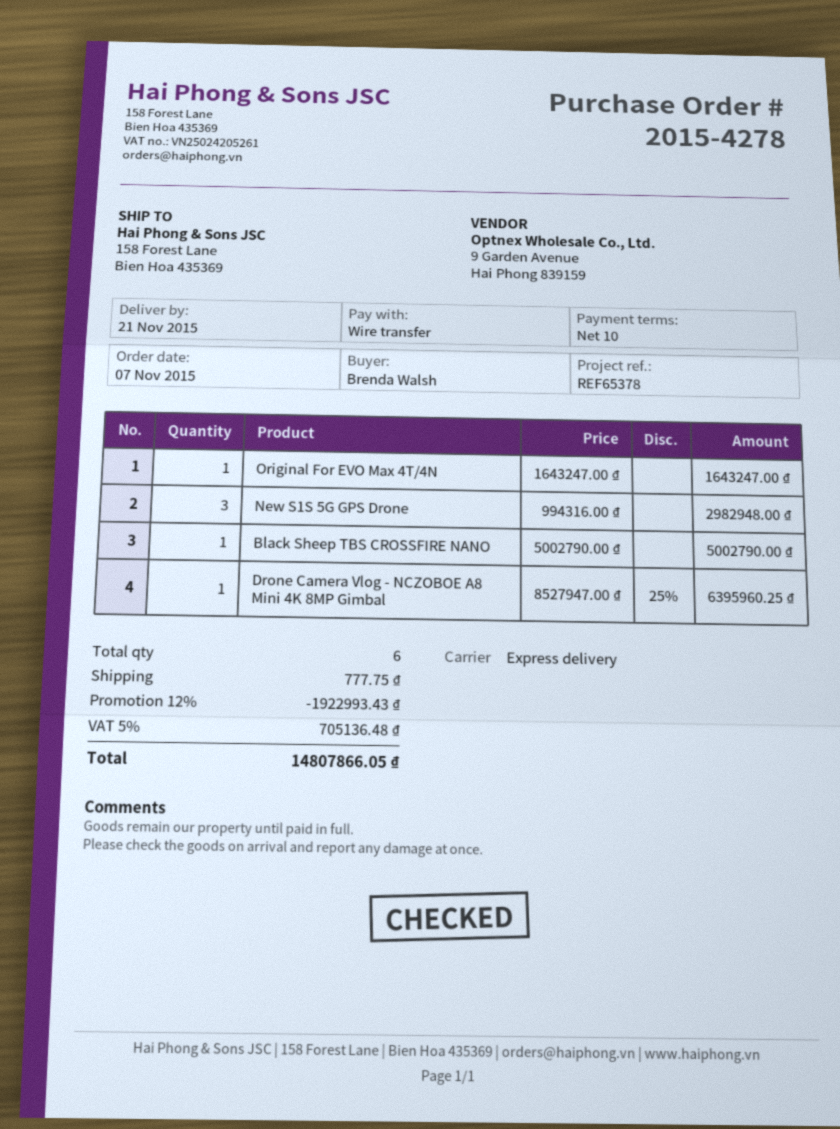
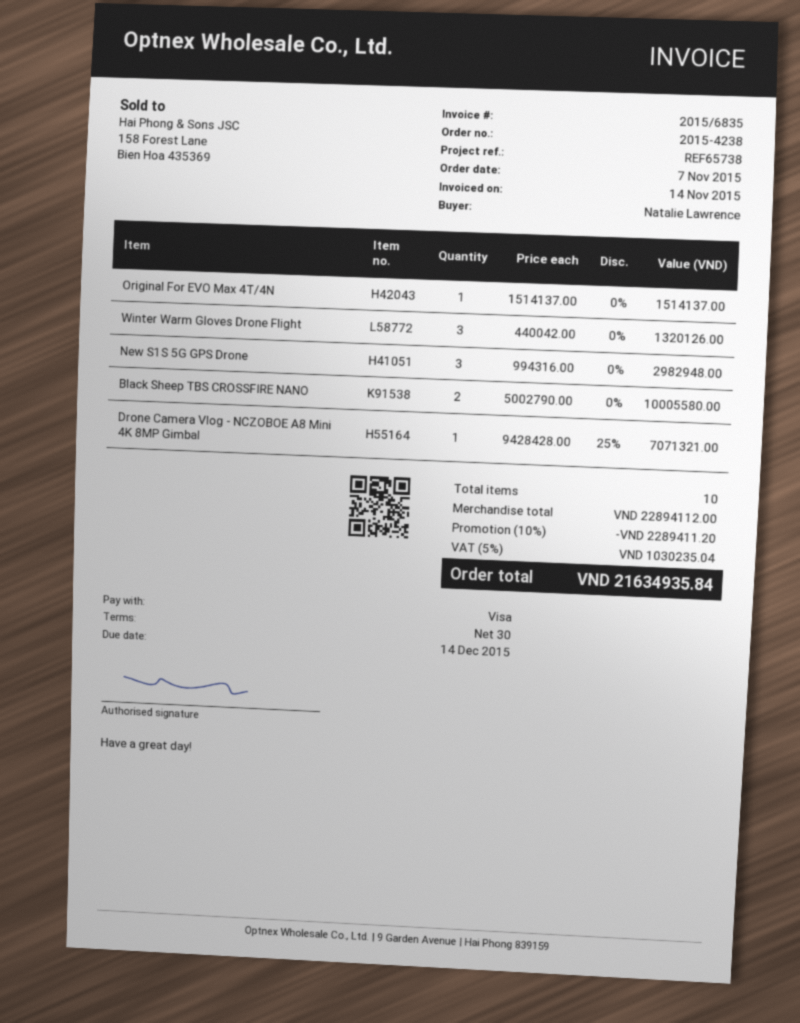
order number: 2015-4278 -> 2015-4238
payment terms: 10 days -> 30 days
reference: REF65378 -> REF65738
ordered by: Brenda Walsh -> Natalie Lawrence
payment method: bank transfer -> Visa
Original For EVO Max 4T/4N: 1 x 1643247.00 = 1643247.00 -> 1 x 1514137.00 = 1514137.00
Black Sheep TBS CROSSFIRE NANO: 1 x 5002790.00 = 5002790.00 -> 2 x 5002790.00 = 10005580.00
Drone Camera Vlog - NCZOBOE A8 Mini 4K 8MP Gimbal: 1 x 8527947.00 - 25% = 6395960.25 -> 1 x 9428428.00 - 25% = 7071321.00
Winter Warm Gloves Drone Flight: none -> 3 x 440042.00 = 1320126.00
total quantity: 6 -> 10
discount: 12% = 1922993.43 -> 10% = 2289411.20
shipping: 777.75 -> none
tax: 5% = 705136.48 -> 5% = 1030235.04
total: 14807866.05 -> 21634935.84

